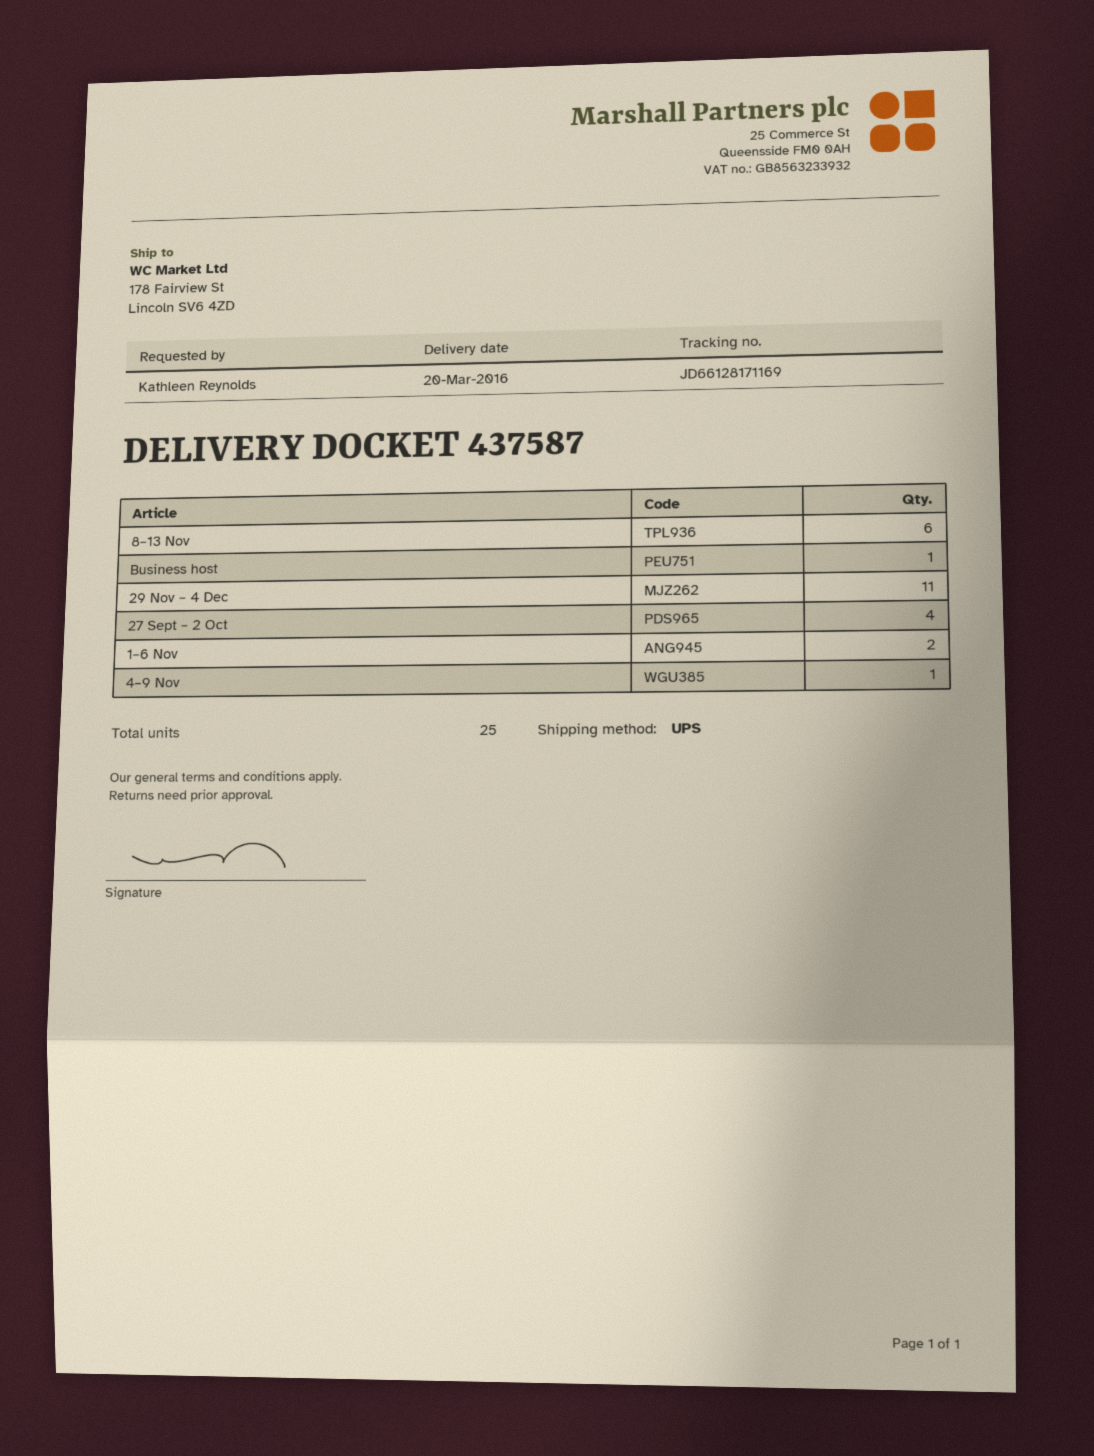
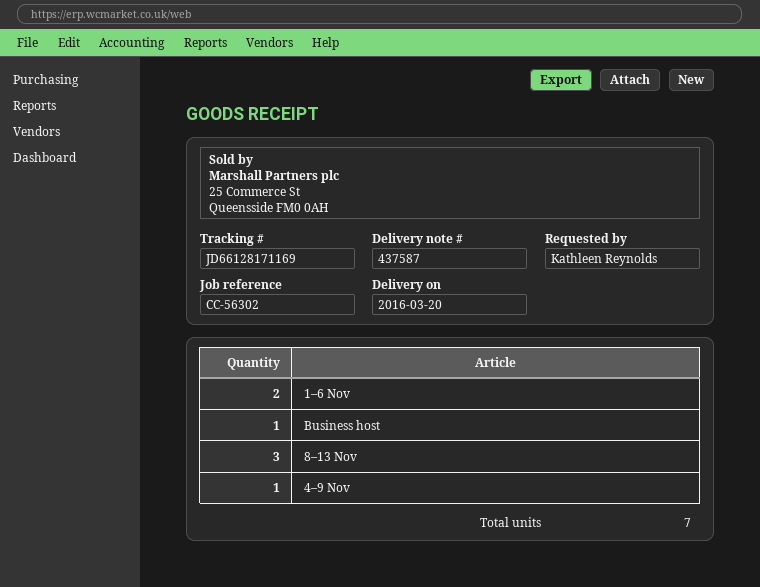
8–13 Nov: 6 -> 3
29 Nov – 4 Dec: 11 -> none
27 Sept – 2 Oct: 4 -> none
total quantity: 25 -> 7

